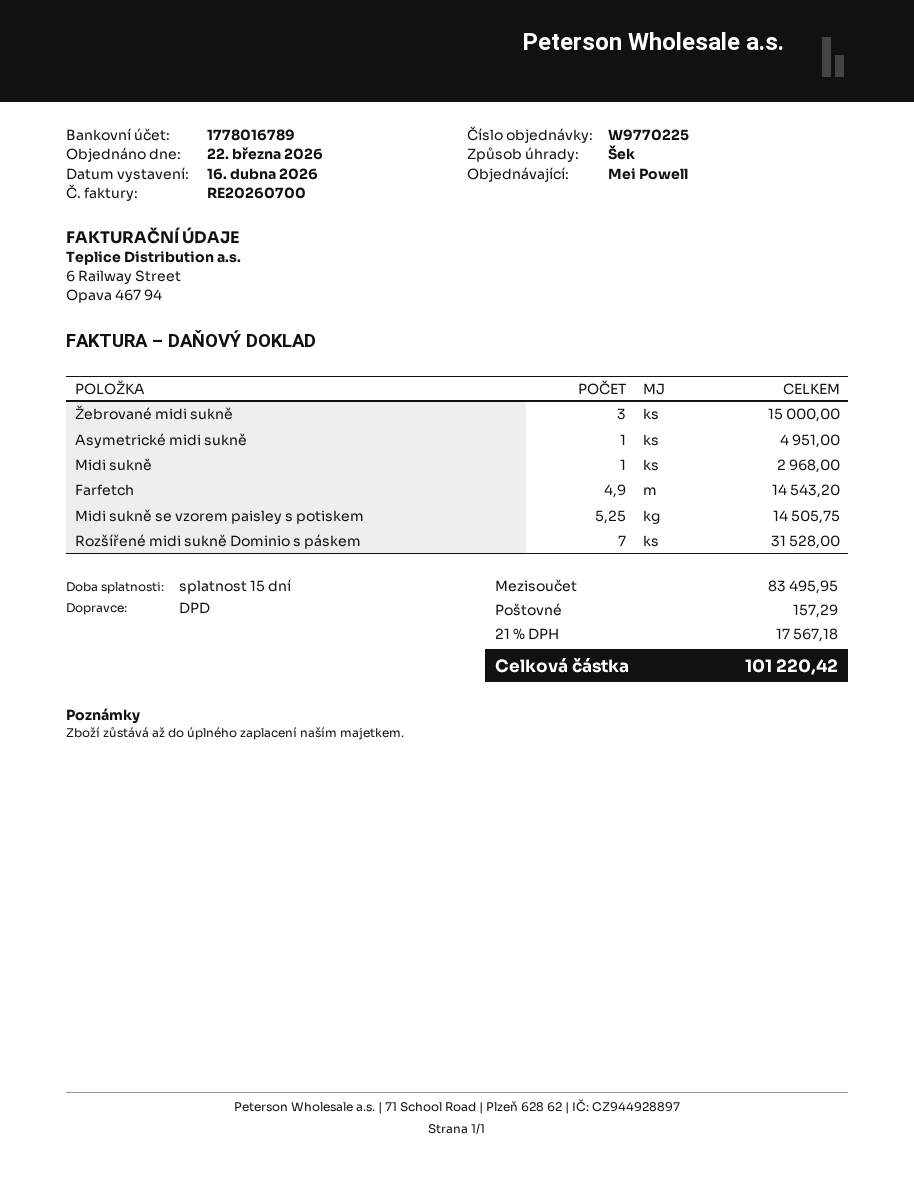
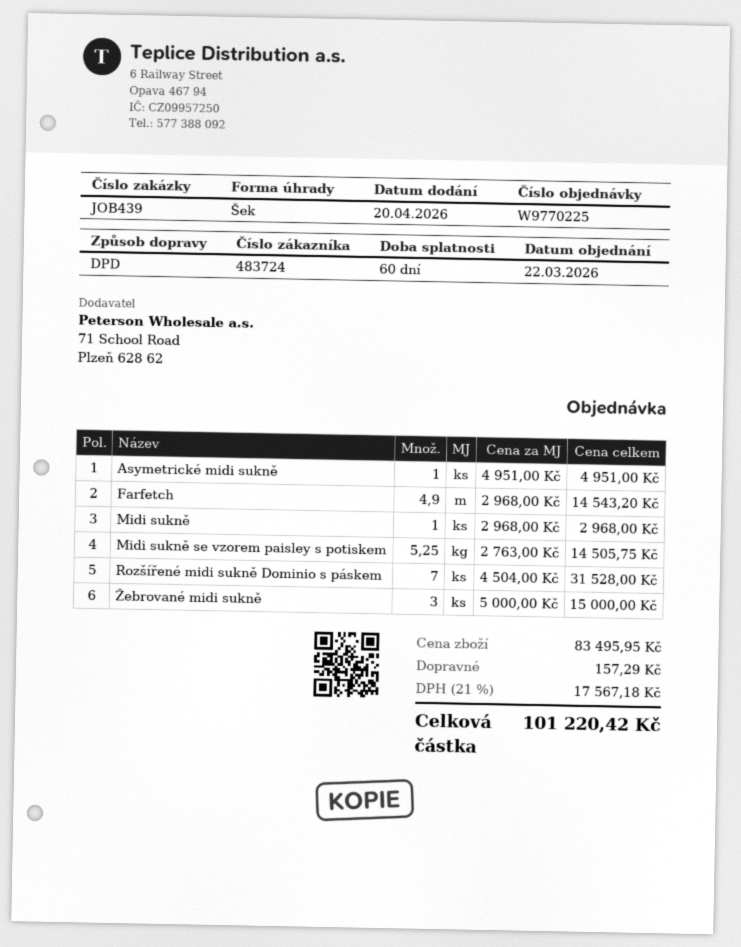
payment terms: 15 days -> 60 days

